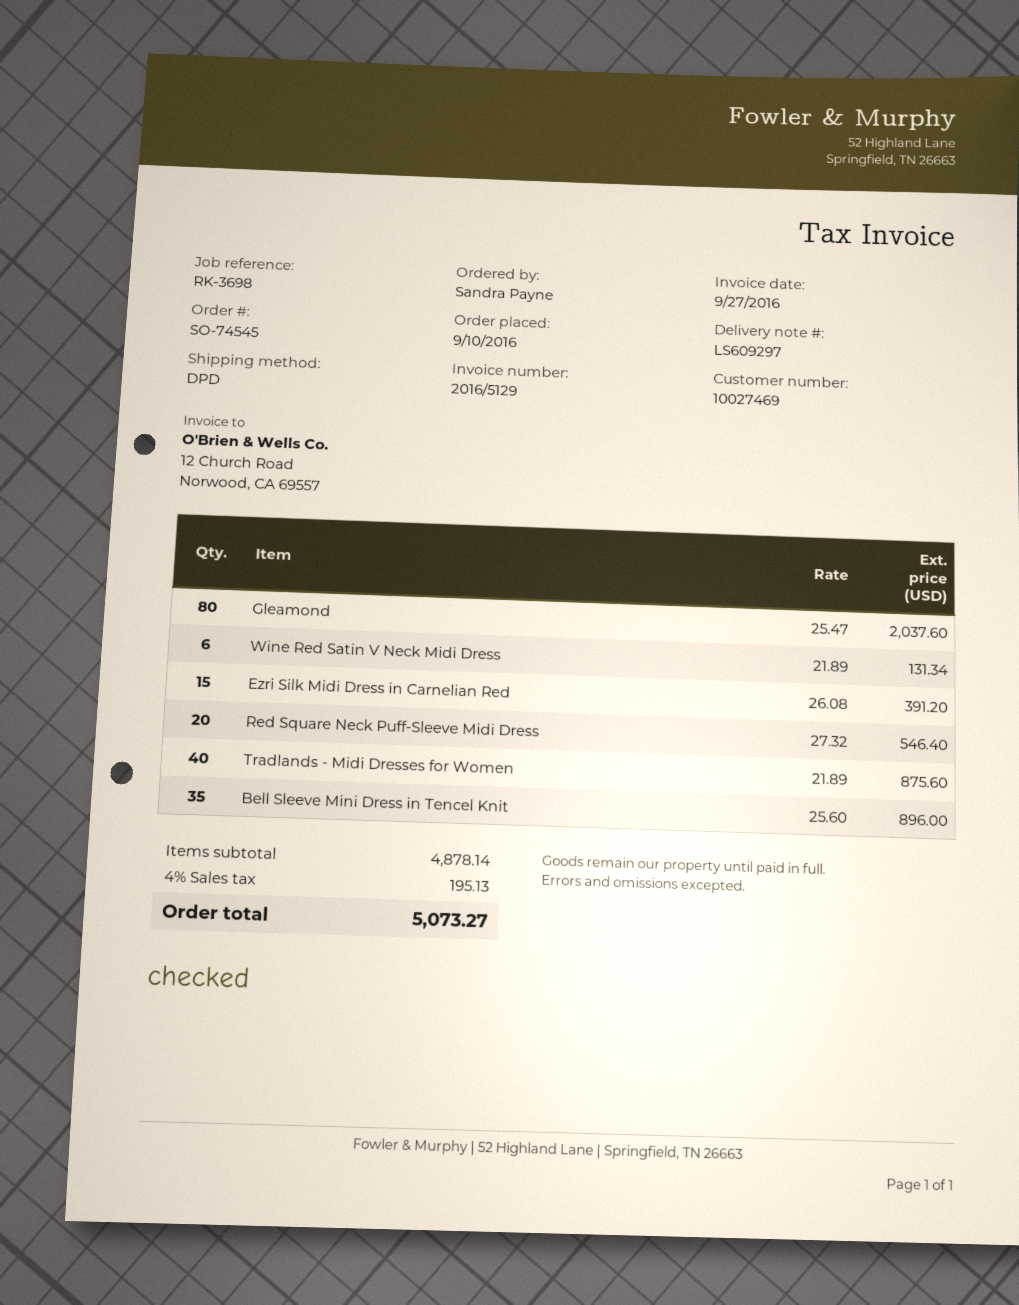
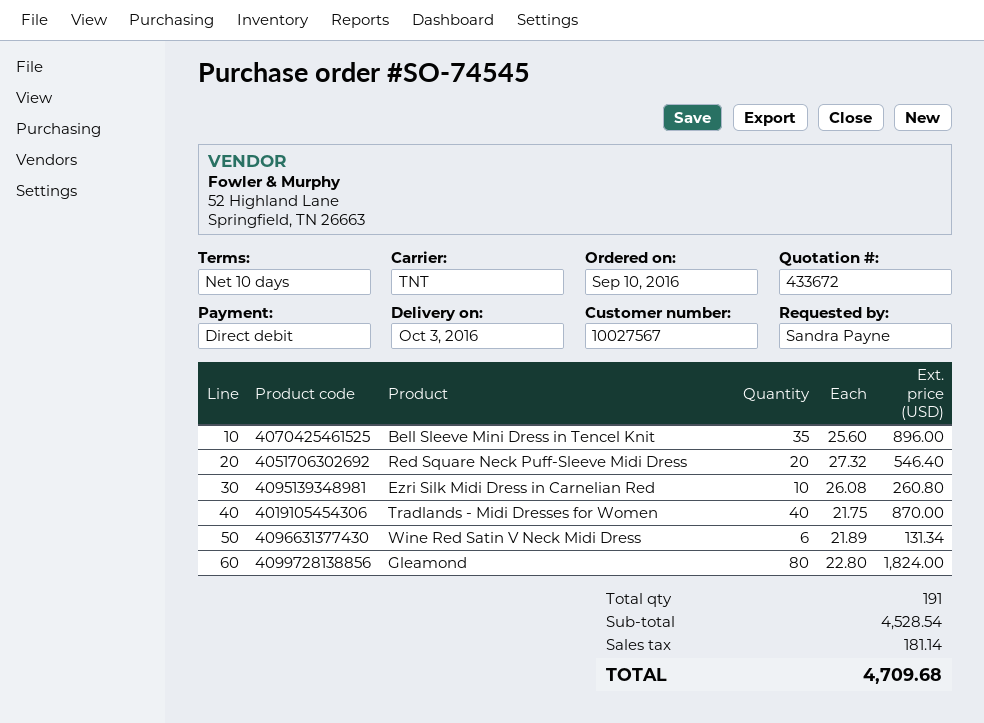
customer number: 10027469 -> 10027567
shipping method: DPD -> TNT
Gleamond: 80 x 25.47 = 2037.60 -> 80 x 22.80 = 1824.00
Ezri Silk Midi Dress in Carnelian Red: 15 x 26.08 = 391.20 -> 10 x 26.08 = 260.80
Tradlands - Midi Dresses for Women: 40 x 21.89 = 875.60 -> 40 x 21.75 = 870.00
subtotal: 4878.14 -> 4528.54
tax: 195.13 -> 181.14
total: 5073.27 -> 4709.68

